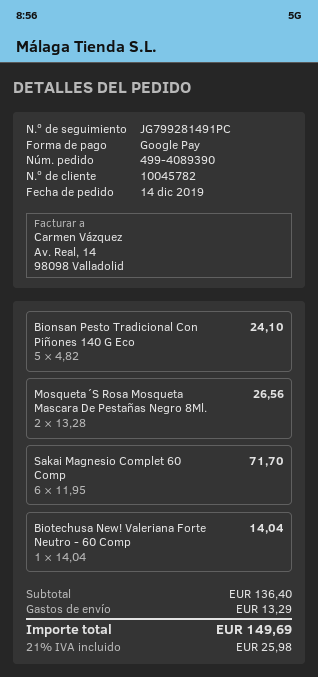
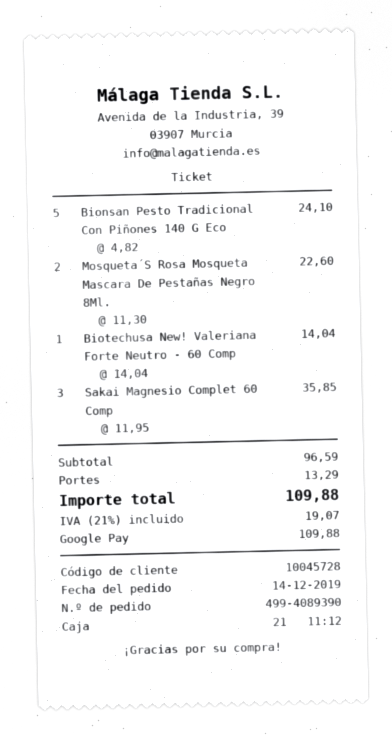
customer number: 10045782 -> 10045728
Mosqueta´S Rosa Mosqueta Mascara De Pestañas Negro 8Ml.: 2 x 13.28 = 26.56 -> 2 x 11.30 = 22.60
Sakai Magnesio Complet 60 Comp: 6 x 11.95 = 71.70 -> 3 x 11.95 = 35.85
subtotal: 136.40 -> 96.59
tax: 21% = 25.98 -> 21% = 19.07
total: 149.69 -> 109.88

